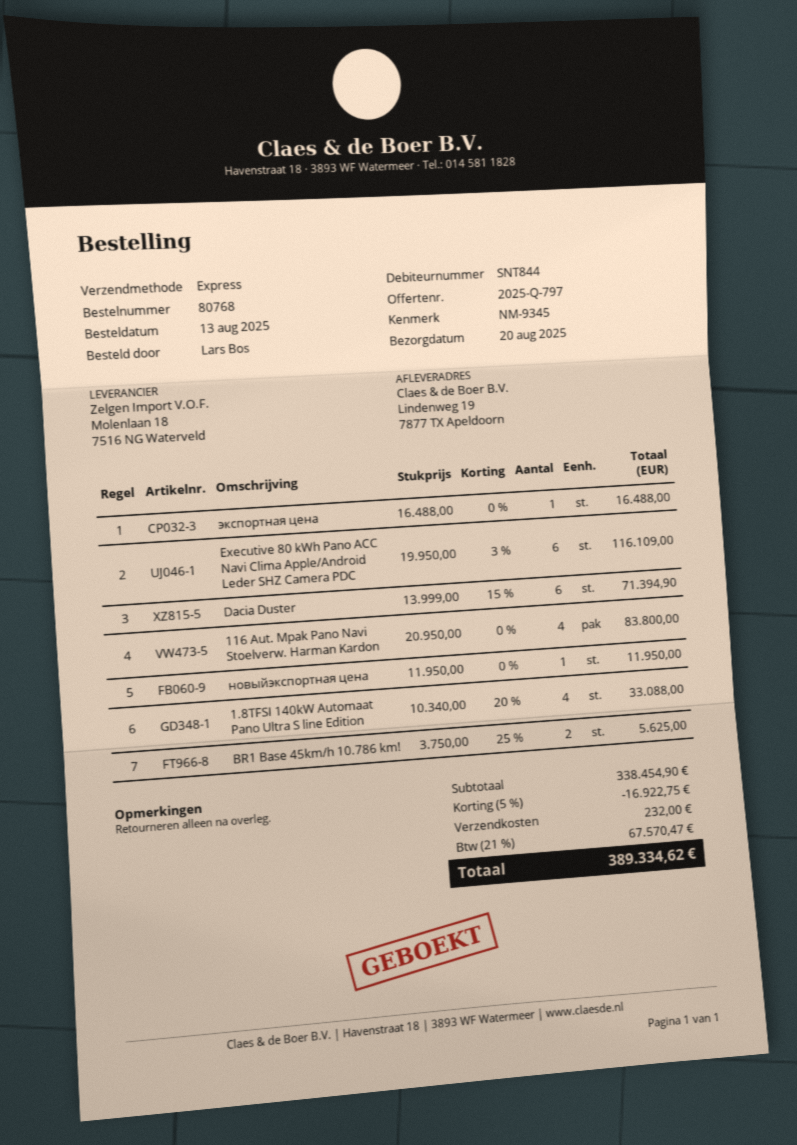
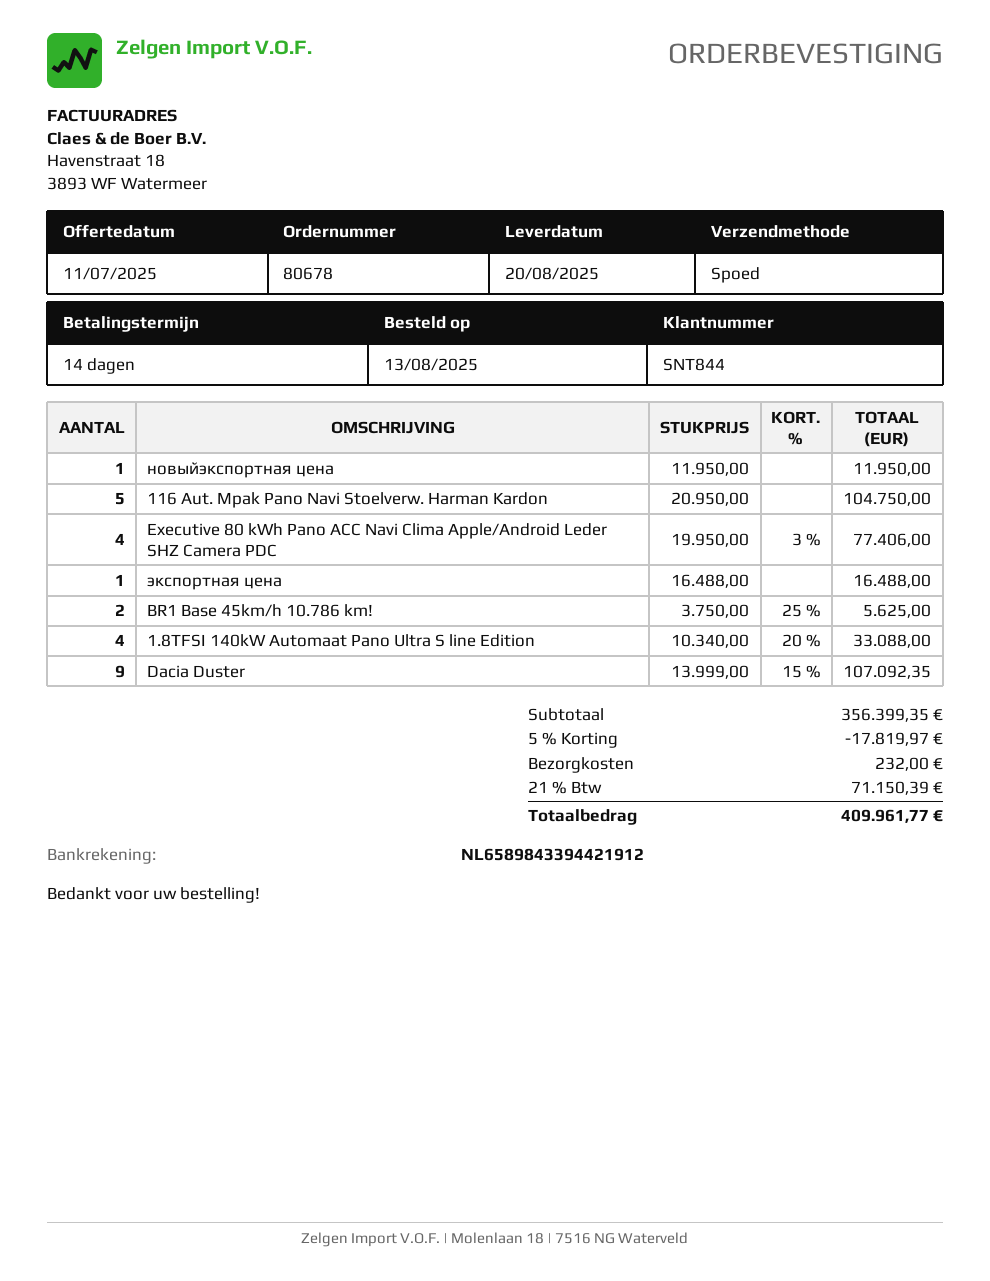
order number: 80768 -> 80678
Executive 80 kWh Pano ACC Navi Clima Apple/Android Leder SHZ Camera PDC: 6 x 19950.00 - 3% = 116109.00 -> 4 x 19950.00 - 3% = 77406.00
Dacia Duster: 6 x 13999.00 - 15% = 71394.90 -> 9 x 13999.00 - 15% = 107092.35
116 Aut. Mpak Pano Navi Stoelverw. Harman Kardon: 4 x 20950.00 = 83800.00 -> 5 x 20950.00 = 104750.00
subtotal: 338454.90 -> 356399.35
discount: 5% = 16922.75 -> 5% = 17819.97
tax: 21% = 67570.47 -> 21% = 71150.39
total: 389334.62 -> 409961.77

